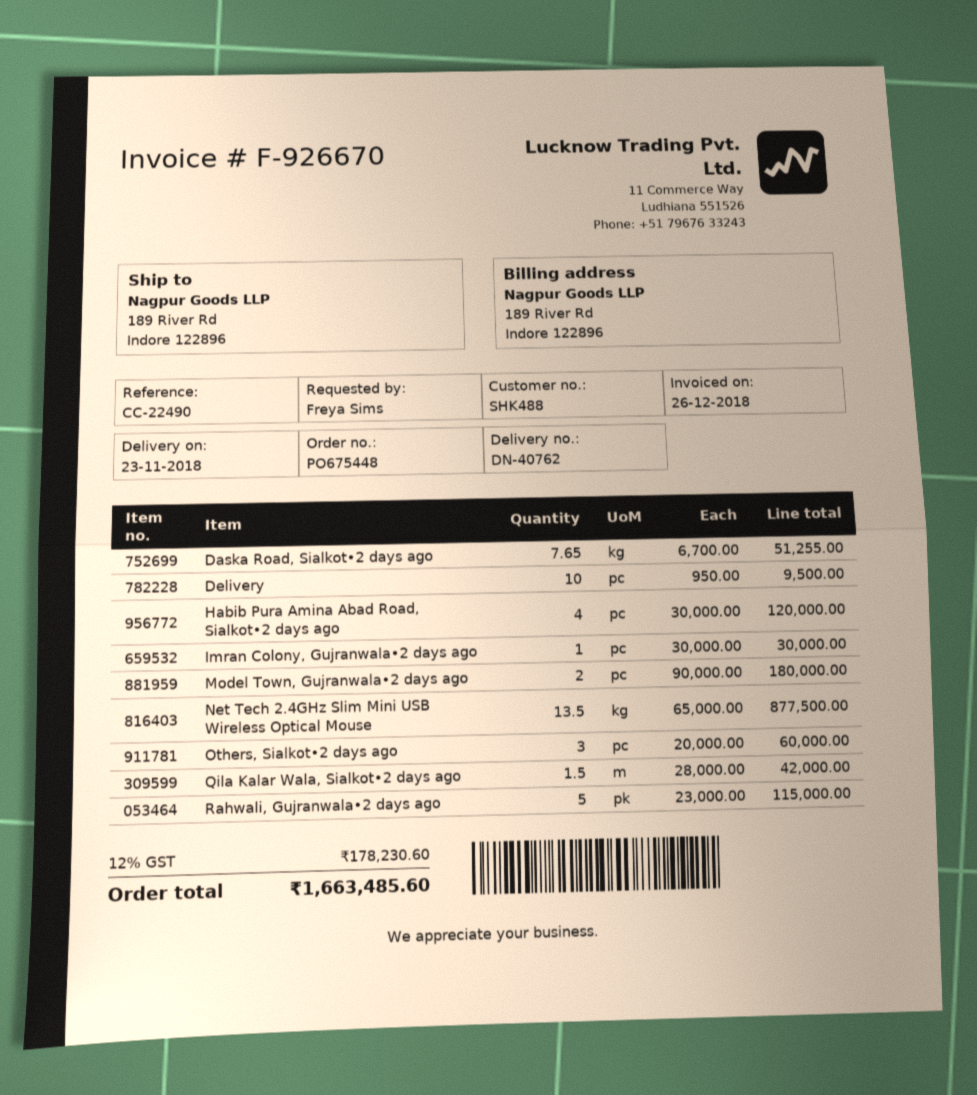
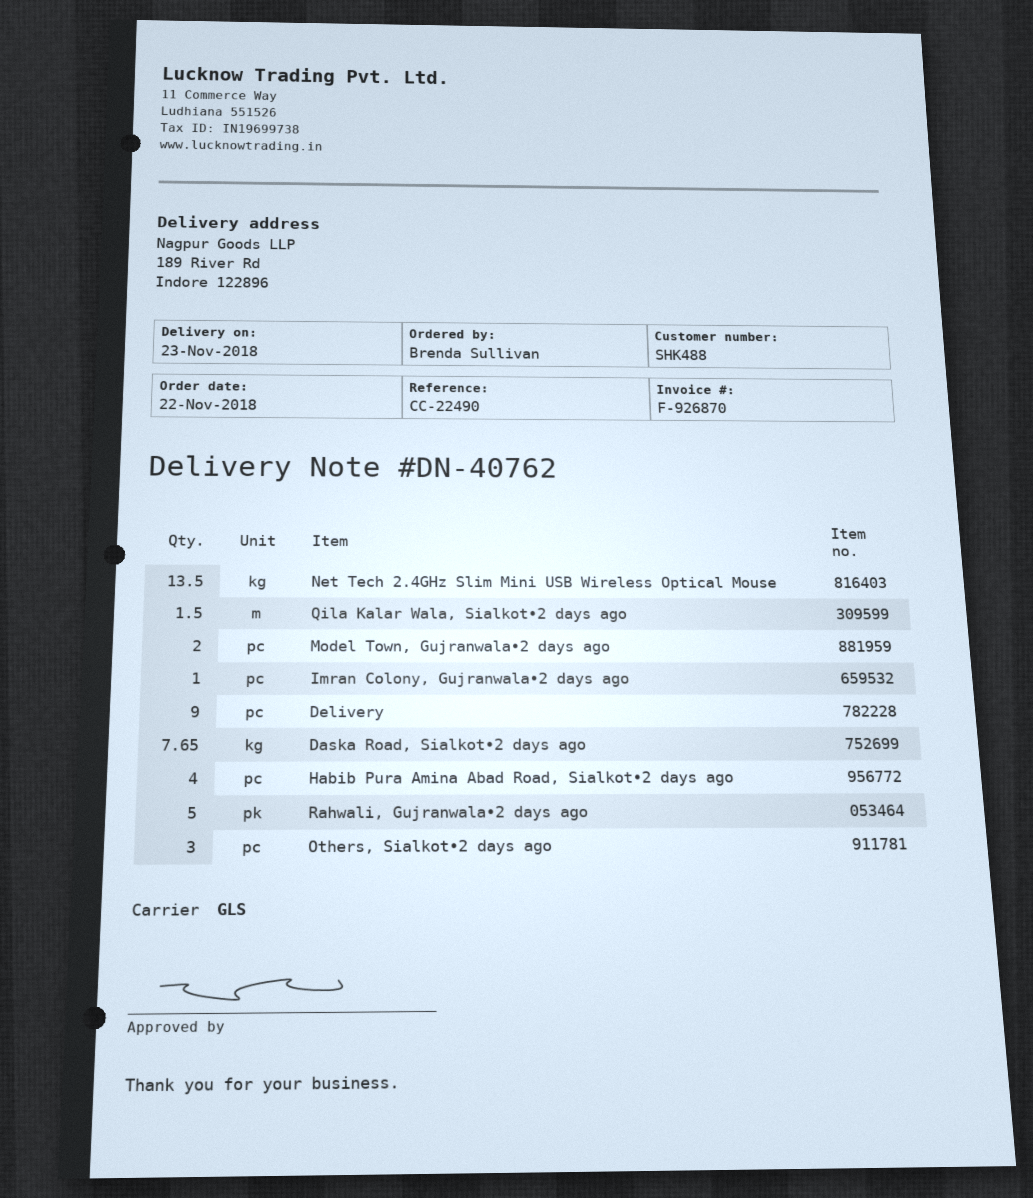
invoice number: F-926670 -> F-926870
ordered by: Freya Sims -> Brenda Sullivan
Delivery: 10 -> 9

